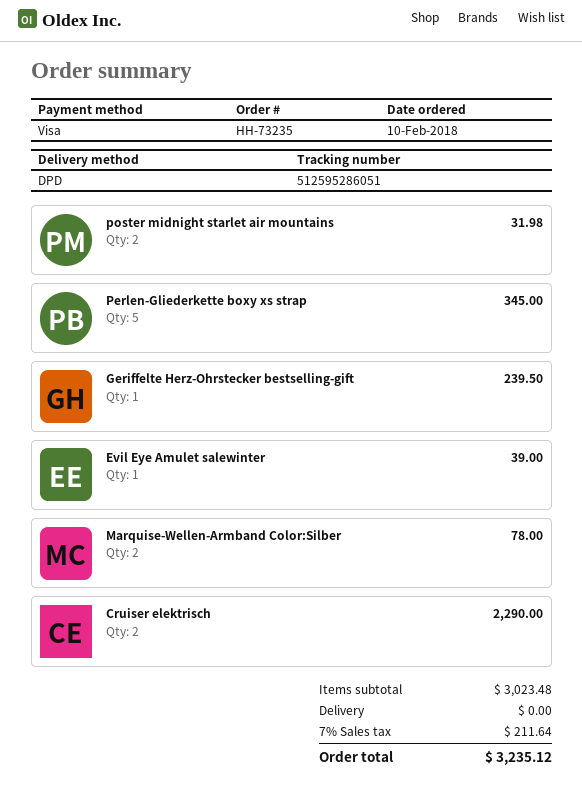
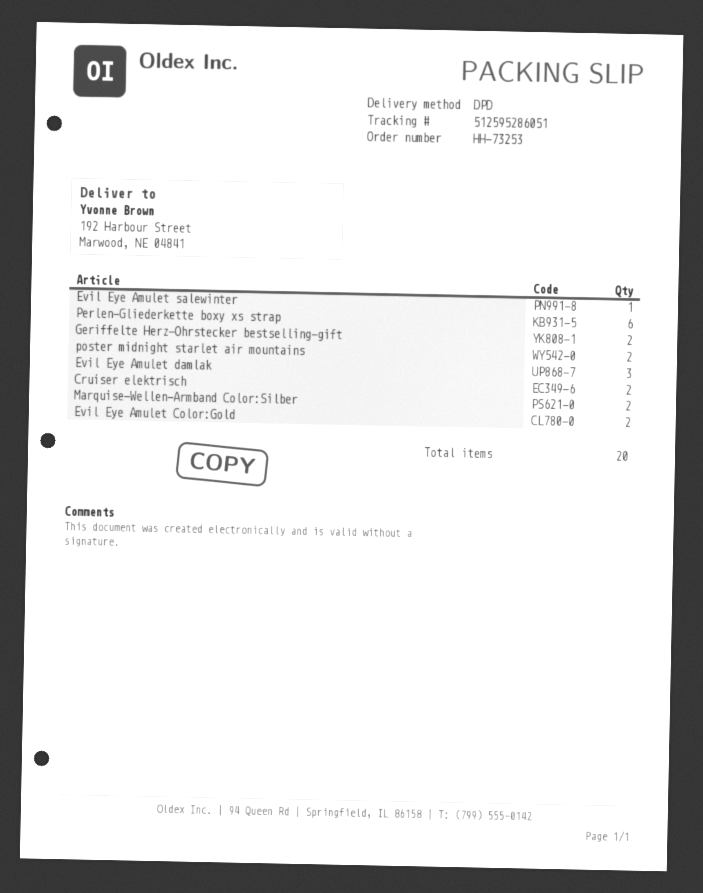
order number: HH-73235 -> HH-73253
Perlen-Gliederkette boxy xs strap: 5 -> 6
Geriffelte Herz-Ohrstecker bestselling-gift: 1 -> 2
Evil Eye Amulet damlak: none -> 3
Evil Eye Amulet Color:Gold: none -> 2

